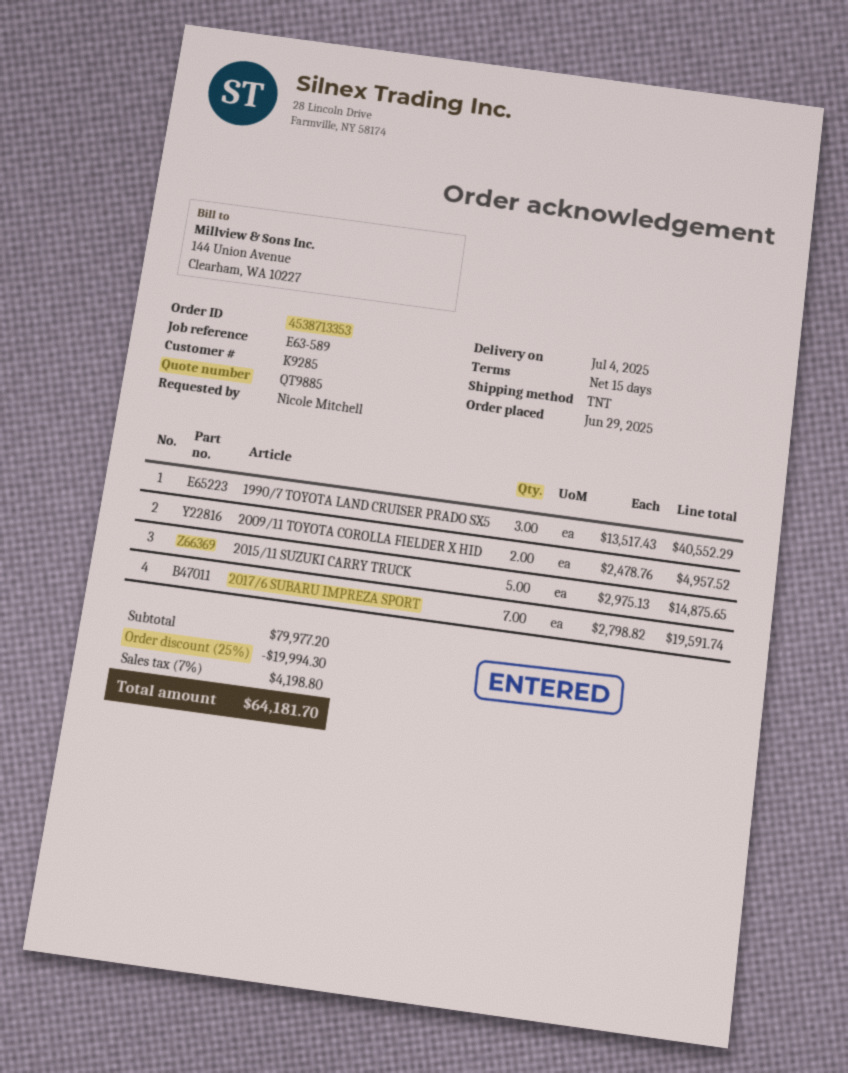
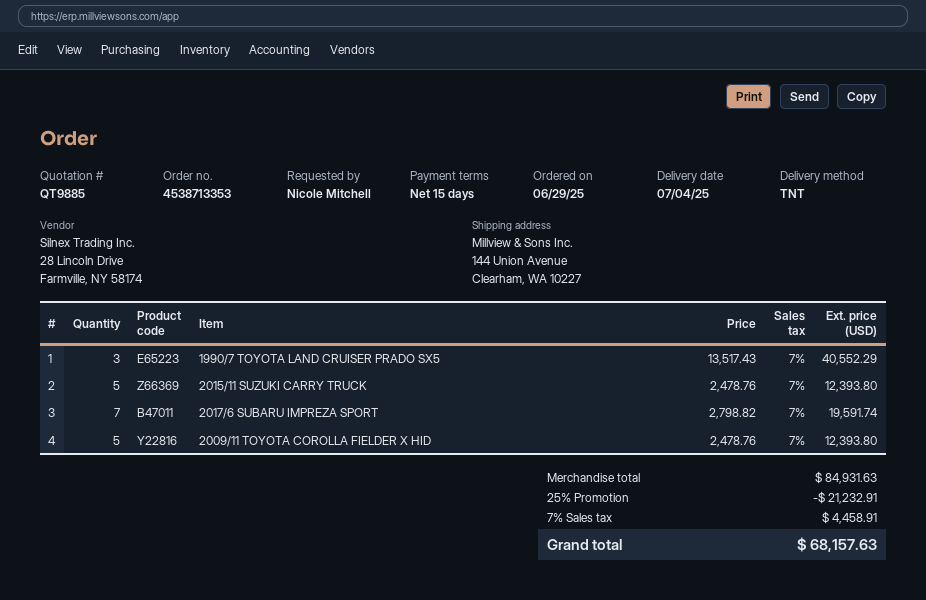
2009/11 TOYOTA COROLLA FIELDER X HID: 2 x 2478.76 = 4957.52 -> 5 x 2478.76 = 12393.80
2015/11 SUZUKI CARRY TRUCK: 5 x 2975.13 = 14875.65 -> 5 x 2478.76 = 12393.80
subtotal: 79977.20 -> 84931.63
discount: 25% = 19994.30 -> 25% = 21232.91
tax: 7% = 4198.80 -> 7% = 4458.91
total: 64181.70 -> 68157.63

